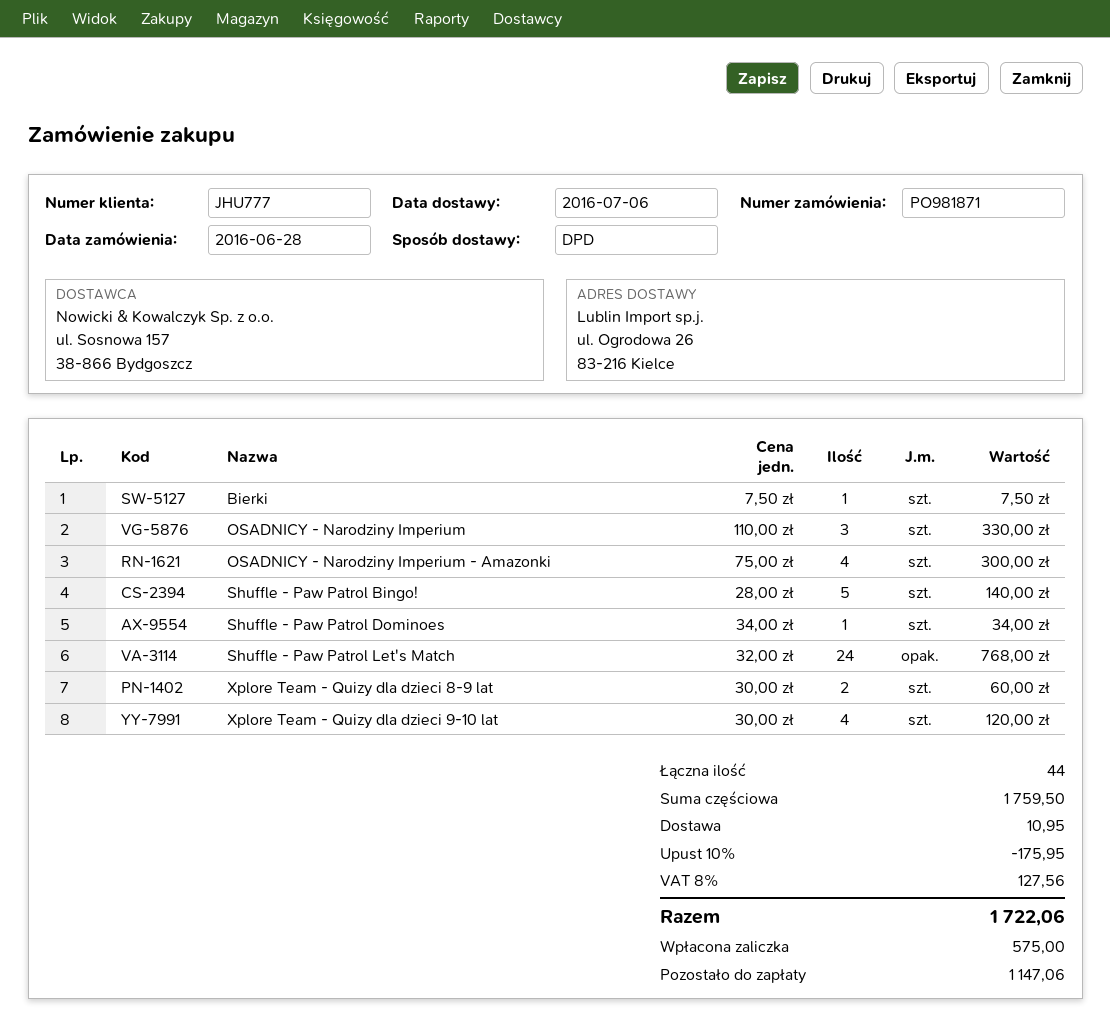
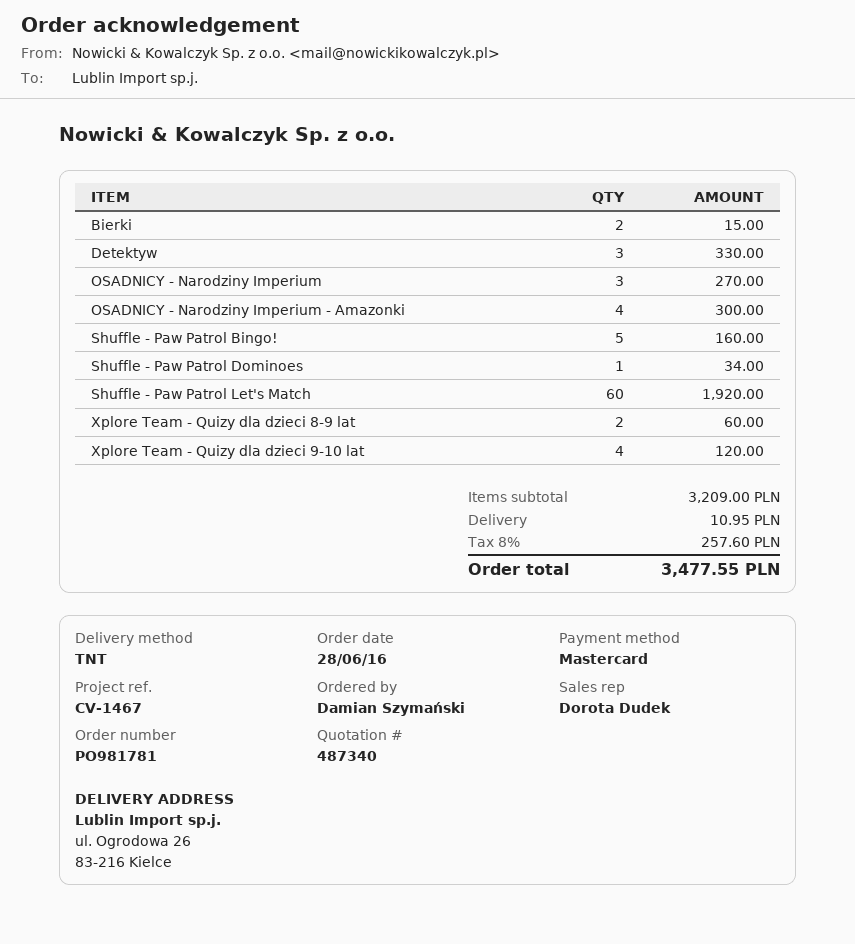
order number: PO981871 -> PO981781
shipping method: DPD -> TNT
Bierki: 1 for 7.50 -> 2 for 15.00
OSADNICY - Narodziny Imperium: 3 for 330.00 -> 3 for 270.00
Shuffle - Paw Patrol Bingo!: 5 for 140.00 -> 5 for 160.00
Shuffle - Paw Patrol Let's Match: 24 for 768.00 -> 60 for 1920.00
Detektyw: none -> 3 for 330.00
subtotal: 1759.50 -> 3209.00
discount: 10% = 175.95 -> none
tax: 8% = 127.56 -> 8% = 257.60
total: 1722.06 -> 3477.55

